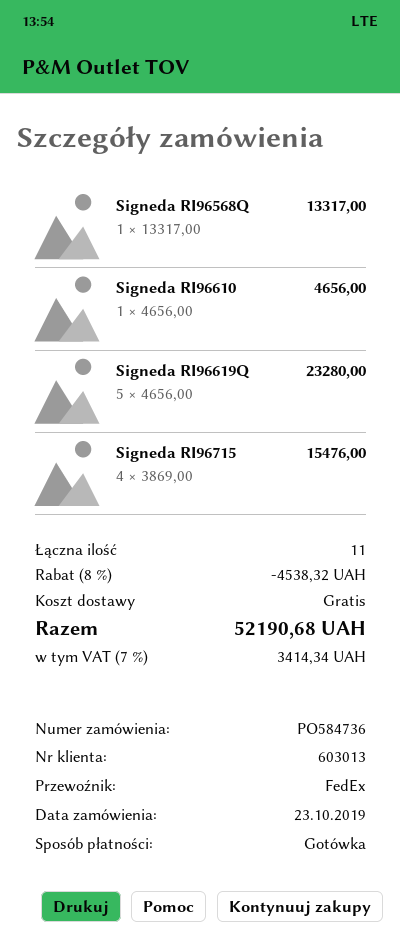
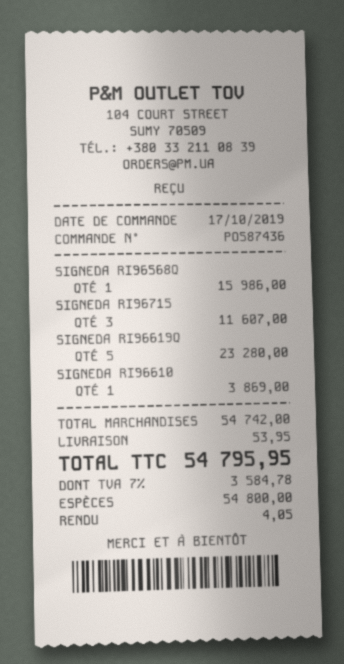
order number: PO584736 -> PO587436
order date: 2019-10-23 -> 2019-10-17
Signeda RI96568Q: 1 for 13317.00 -> 1 for 15986.00
Signeda RI96610: 1 for 4656.00 -> 1 for 3869.00
Signeda RI96715: 4 for 15476.00 -> 3 for 11607.00
discount: 8% = 4538.32 -> none
shipping: 0.00 -> 53.95
tax: 7% = 3414.34 -> 7% = 3584.78
total: 52190.68 -> 54795.95

